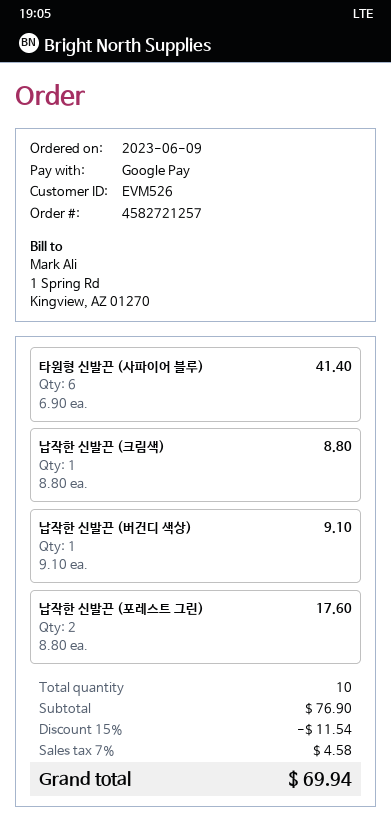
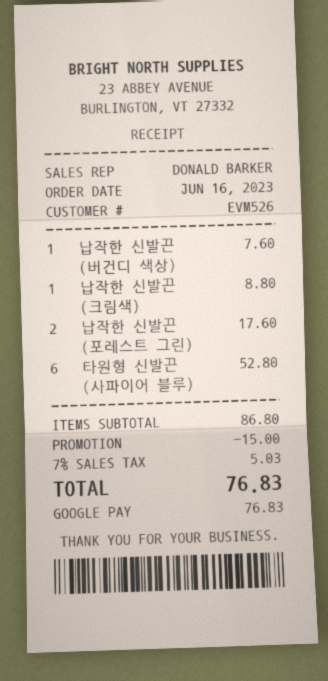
order date: 2023-06-09 -> 2023-06-16
타원형 신발끈 (사파이어 블루): 6 for 41.40 -> 6 for 52.80
납작한 신발끈 (버건디 색상): 1 for 9.10 -> 1 for 7.60
subtotal: 76.90 -> 86.80
discount: 11.54 -> 15.00
tax: 7% = 4.58 -> 7% = 5.03
total: 69.94 -> 76.83

